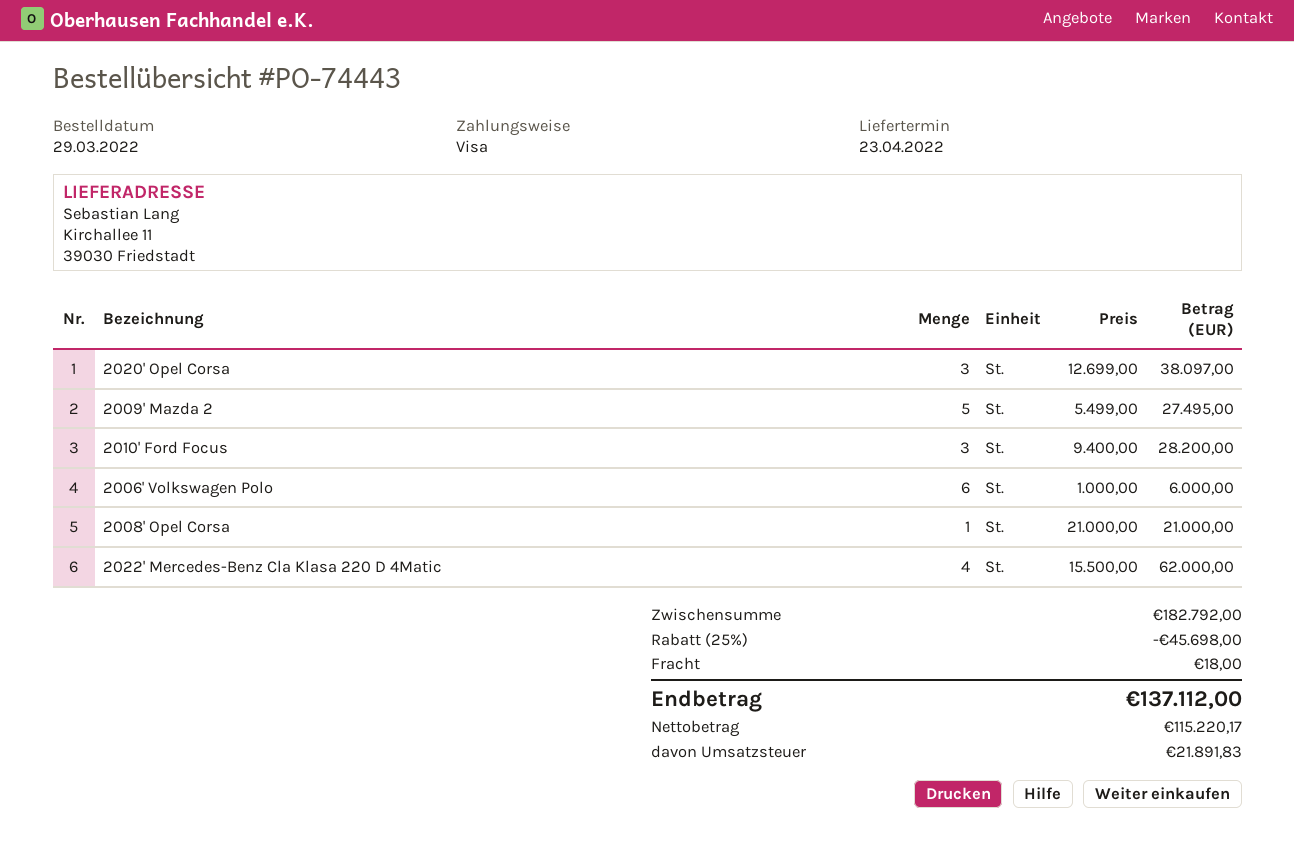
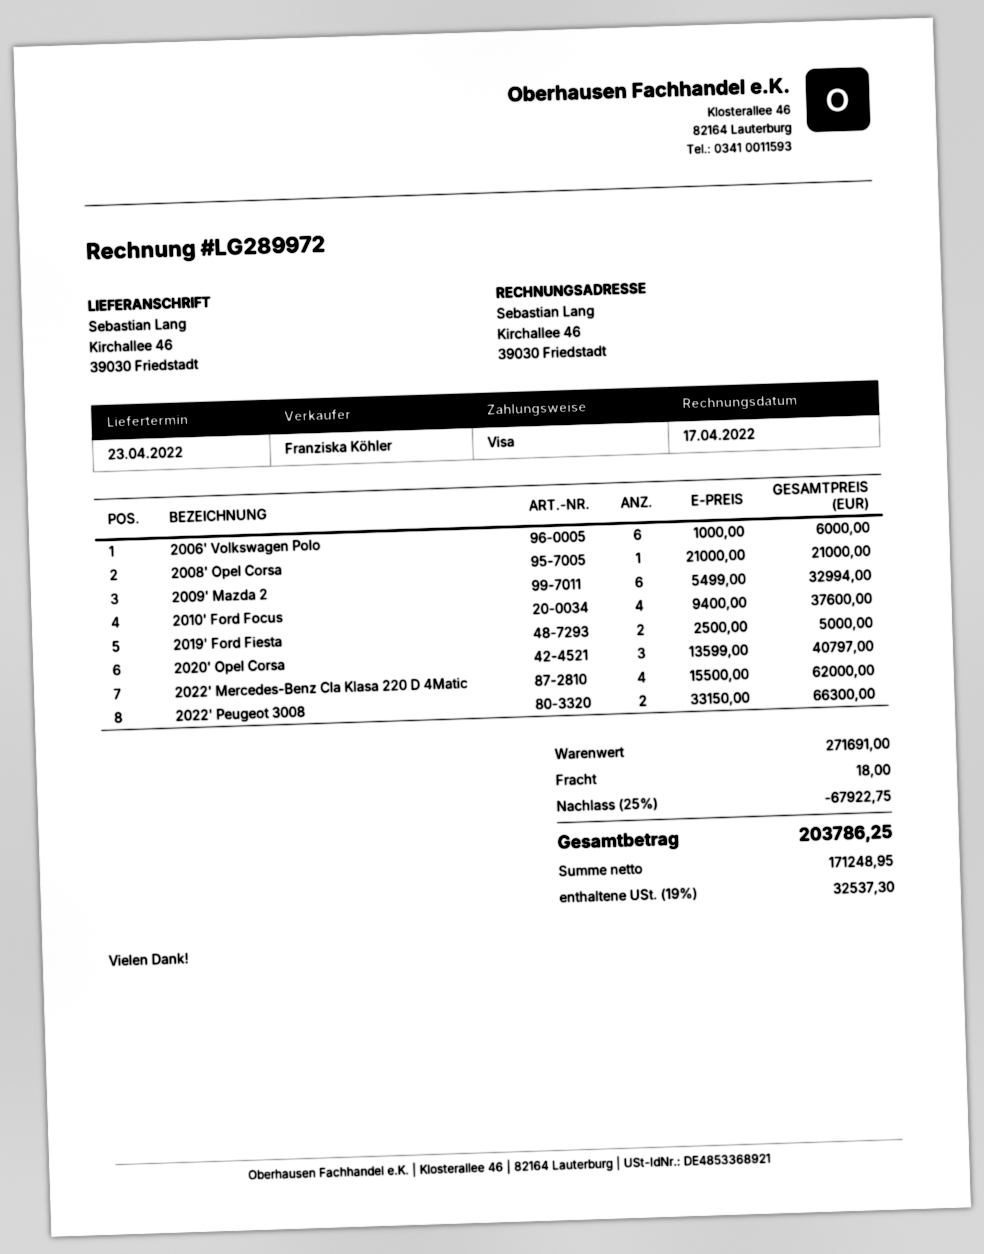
ship to: Kirchallee 11, 39030 Friedstadt -> Kirchallee 46, 39030 Friedstadt
2020' Opel Corsa: 3 x 12699.00 = 38097.00 -> 3 x 13599.00 = 40797.00
2009' Mazda 2: 5 x 5499.00 = 27495.00 -> 6 x 5499.00 = 32994.00
2010' Ford Focus: 3 x 9400.00 = 28200.00 -> 4 x 9400.00 = 37600.00
2019' Ford Fiesta: none -> 2 x 2500.00 = 5000.00
2022' Peugeot 3008: none -> 2 x 33150.00 = 66300.00
subtotal: 182792.00 -> 271691.00
discount: 25% = 45698.00 -> 25% = 67922.75
net: 115220.17 -> 171248.95
tax: 21891.83 -> 32537.30
total: 137112.00 -> 203786.25

